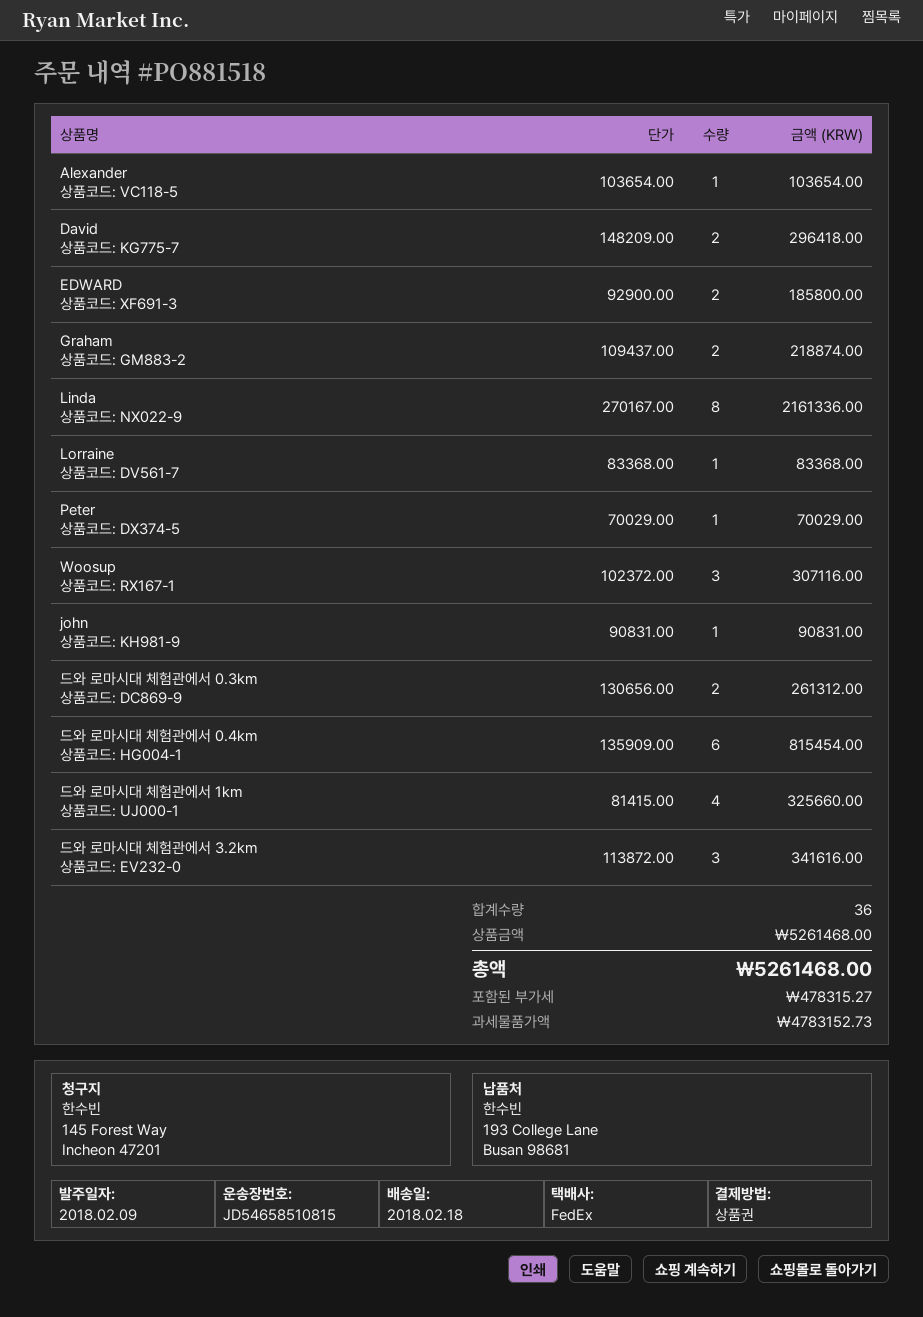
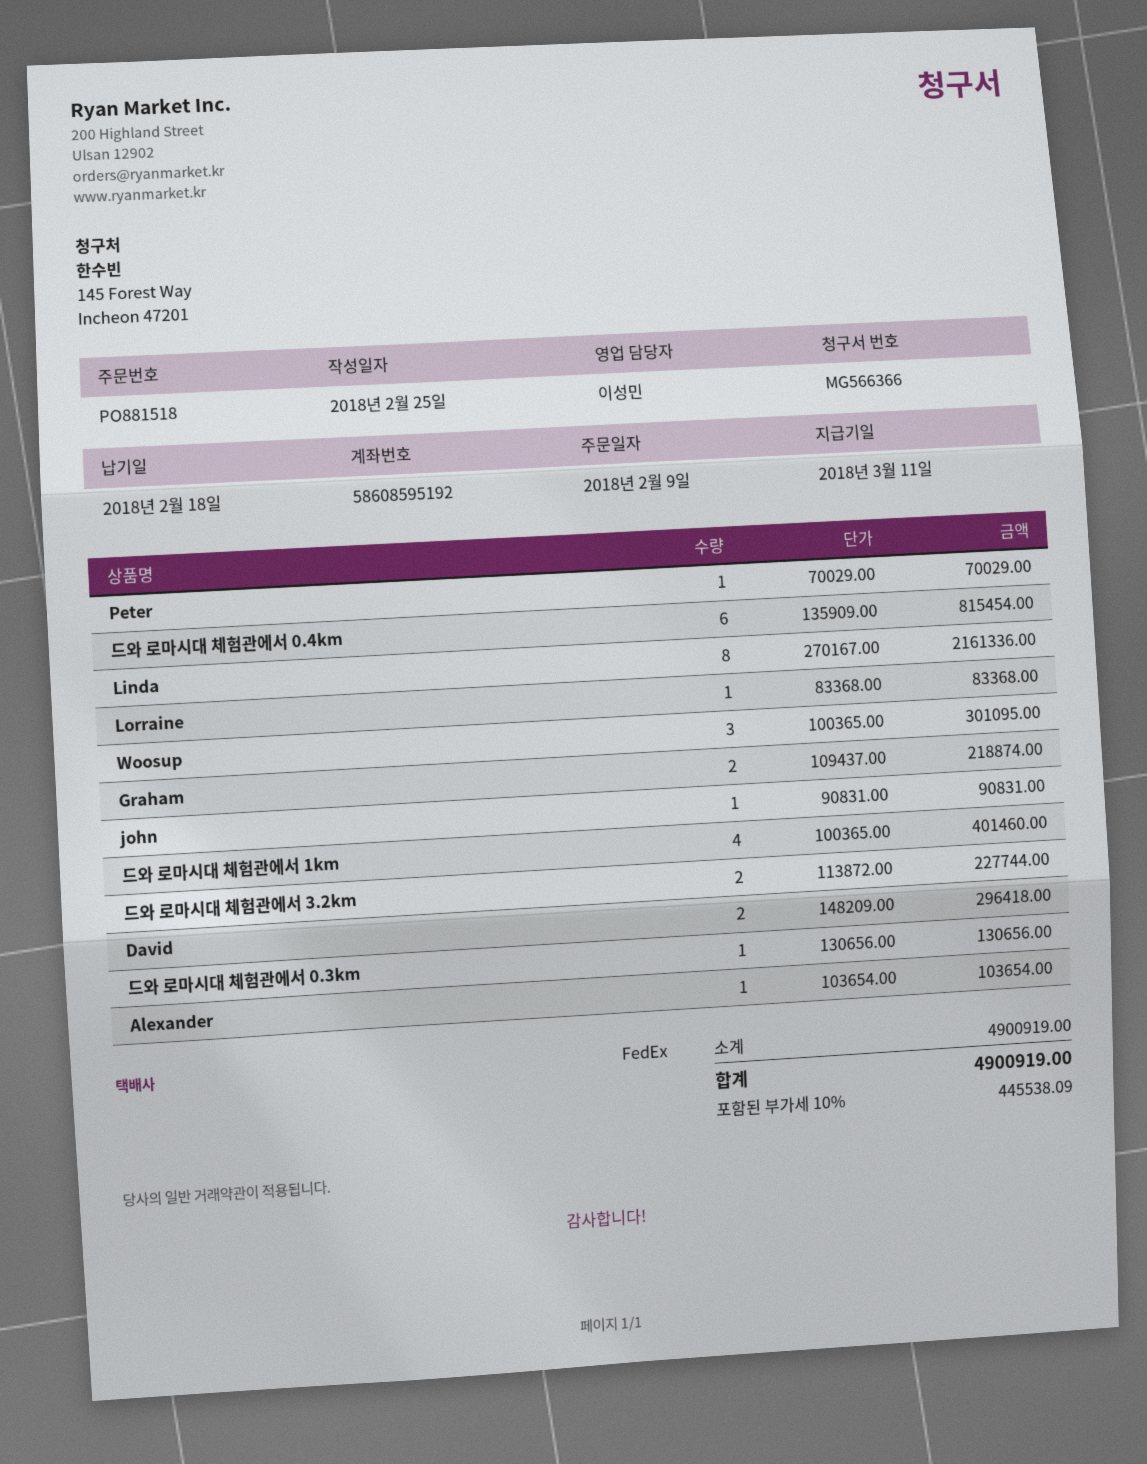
EDWARD: 2 x 92900.00 = 185800.00 -> none
Woosup: 3 x 102372.00 = 307116.00 -> 3 x 100365.00 = 301095.00
드와 로마시대 체험관에서 0.3km: 2 x 130656.00 = 261312.00 -> 1 x 130656.00 = 130656.00
드와 로마시대 체험관에서 1km: 4 x 81415.00 = 325660.00 -> 4 x 100365.00 = 401460.00
드와 로마시대 체험관에서 3.2km: 3 x 113872.00 = 341616.00 -> 2 x 113872.00 = 227744.00
subtotal: 5261468.00 -> 4900919.00
tax: 478315.27 -> 445538.09
total: 5261468.00 -> 4900919.00

